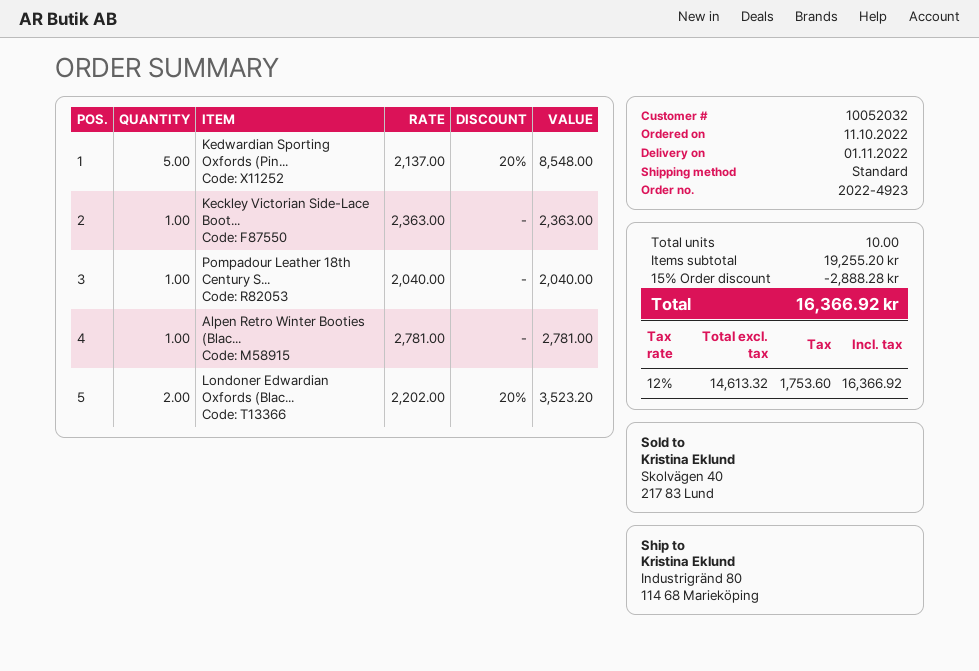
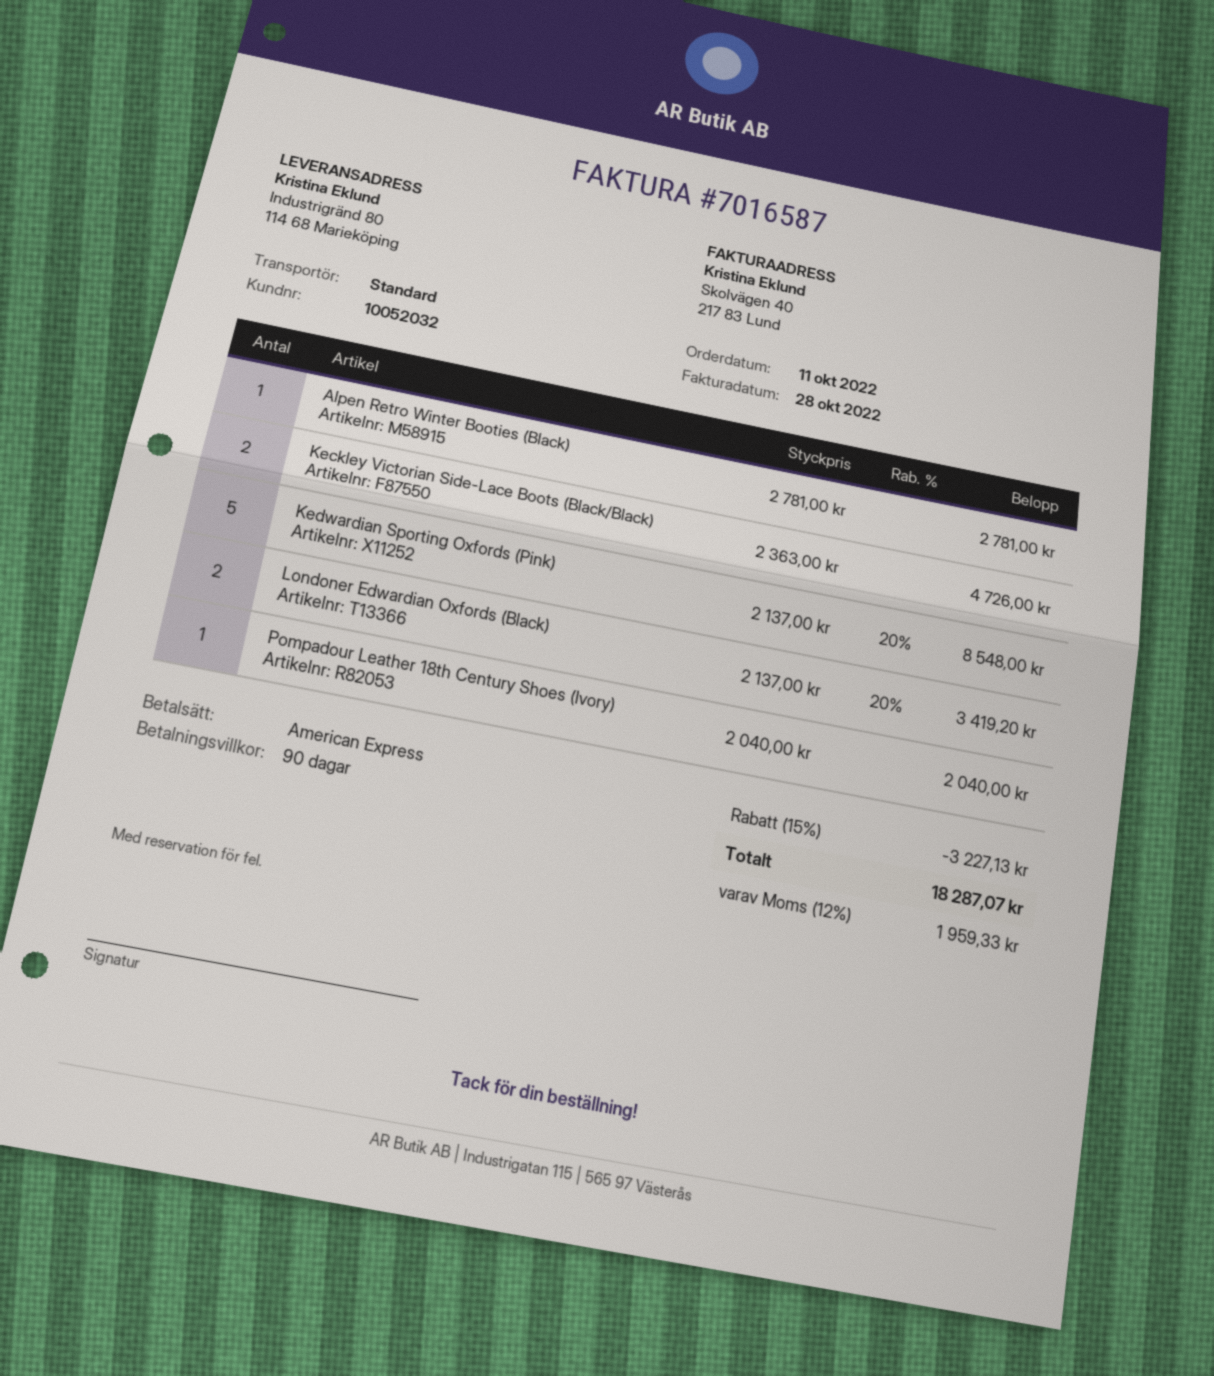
Keckley Victorian Side-Lace Boot...: 1 x 2363.00 = 2363.00 -> 2 x 2363.00 = 4726.00
Londoner Edwardian Oxfords (Blac...: 2 x 2202.00 - 20% = 3523.20 -> 2 x 2137.00 - 20% = 3419.20
discount: 15% = 2888.28 -> 15% = 3227.13
tax: 12% = 1753.60 -> 12% = 1959.33
total: 16366.92 -> 18287.07

